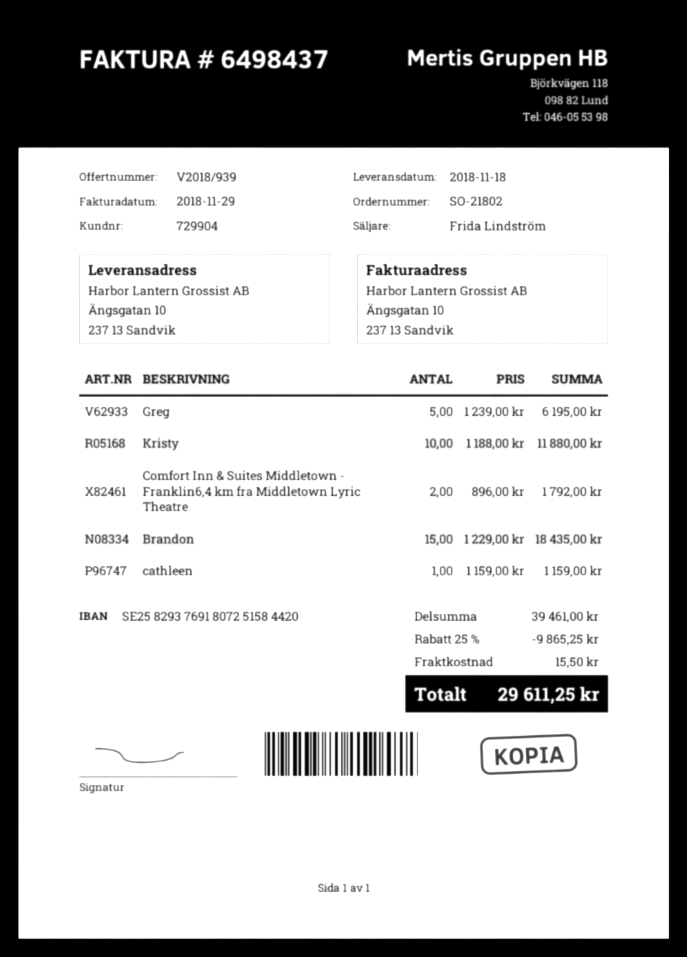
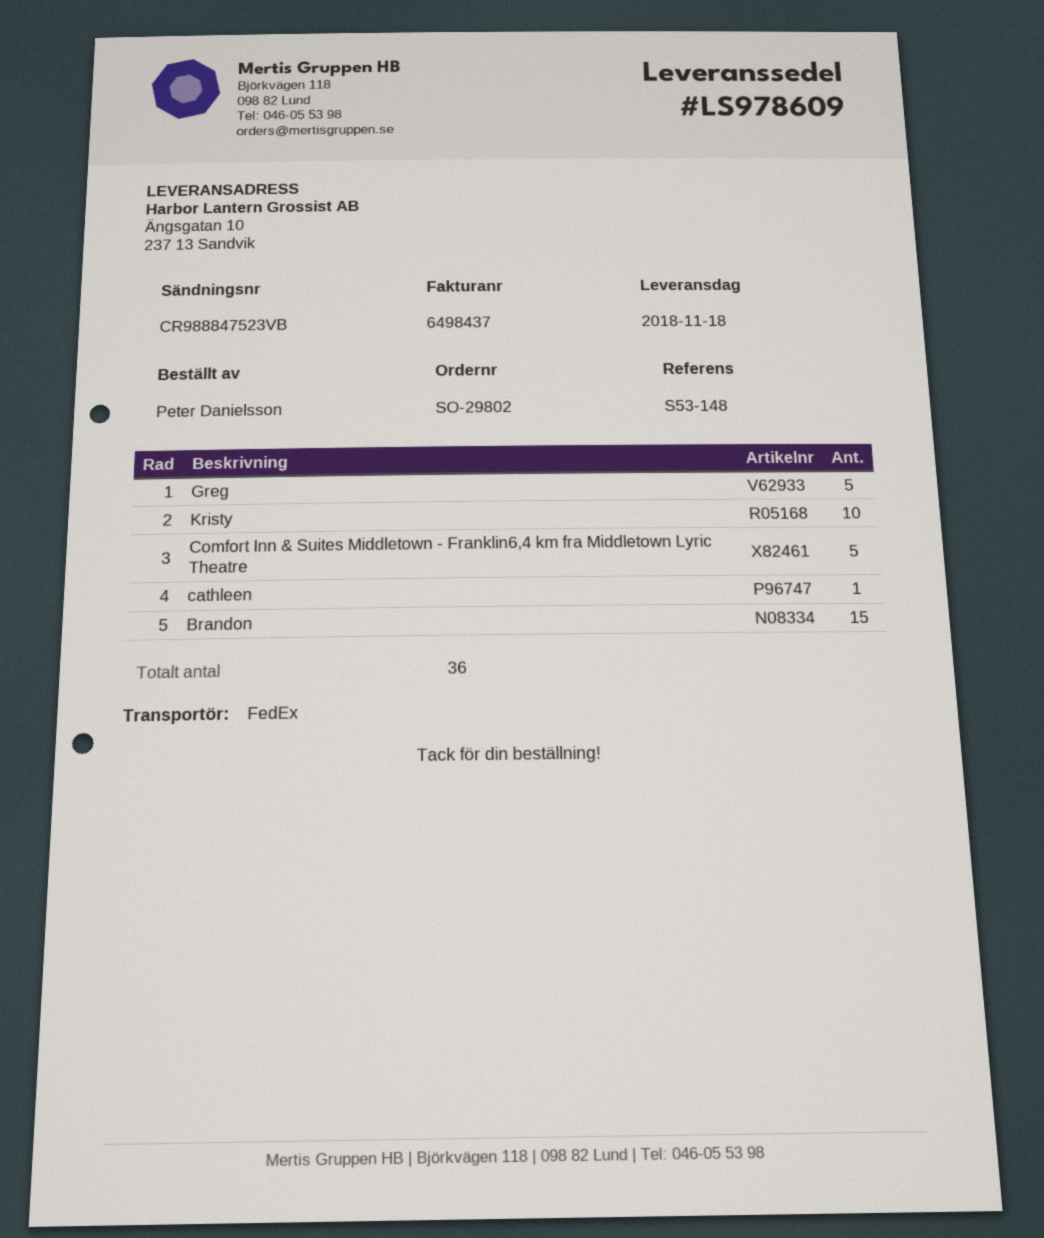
order number: SO-21802 -> SO-29802
Comfort Inn & Suites Middletown - Franklin6,4 km fra Middletown Lyric Theatre: 2 -> 5

